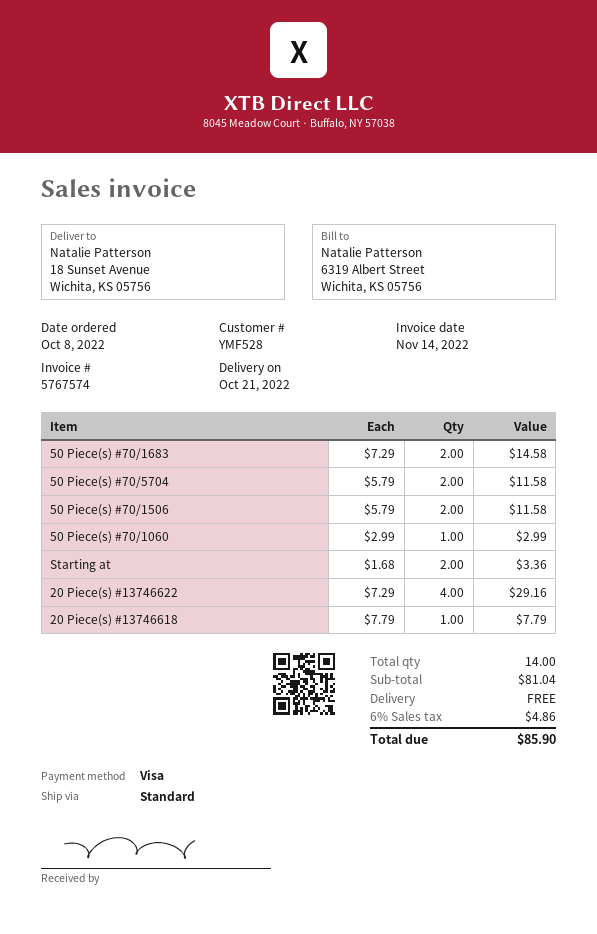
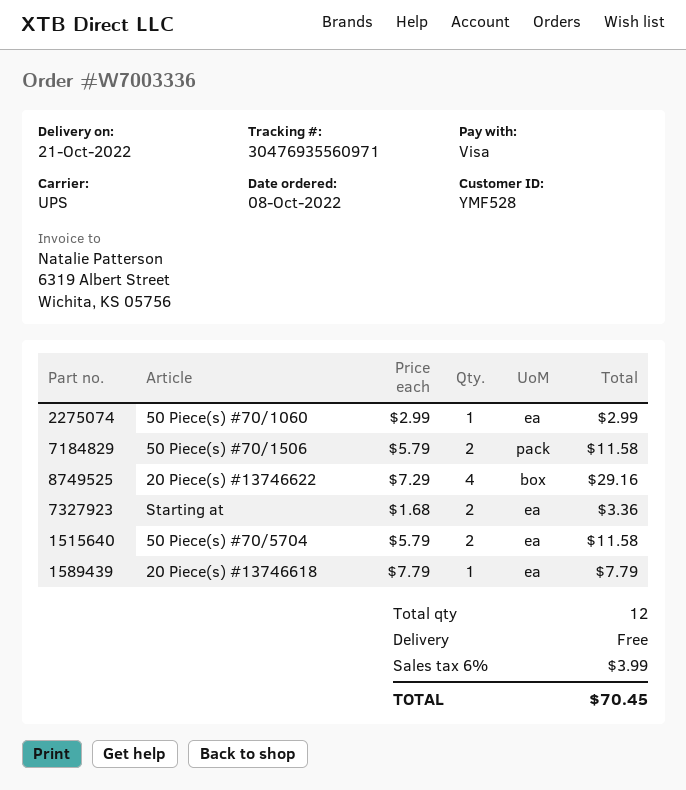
shipping method: standard -> UPS
50 Piece(s) #70/1683: 2 x 7.29 = 14.58 -> none
total quantity: 14 -> 12
tax: 6% = 4.86 -> 6% = 3.99
total: 85.90 -> 70.45

